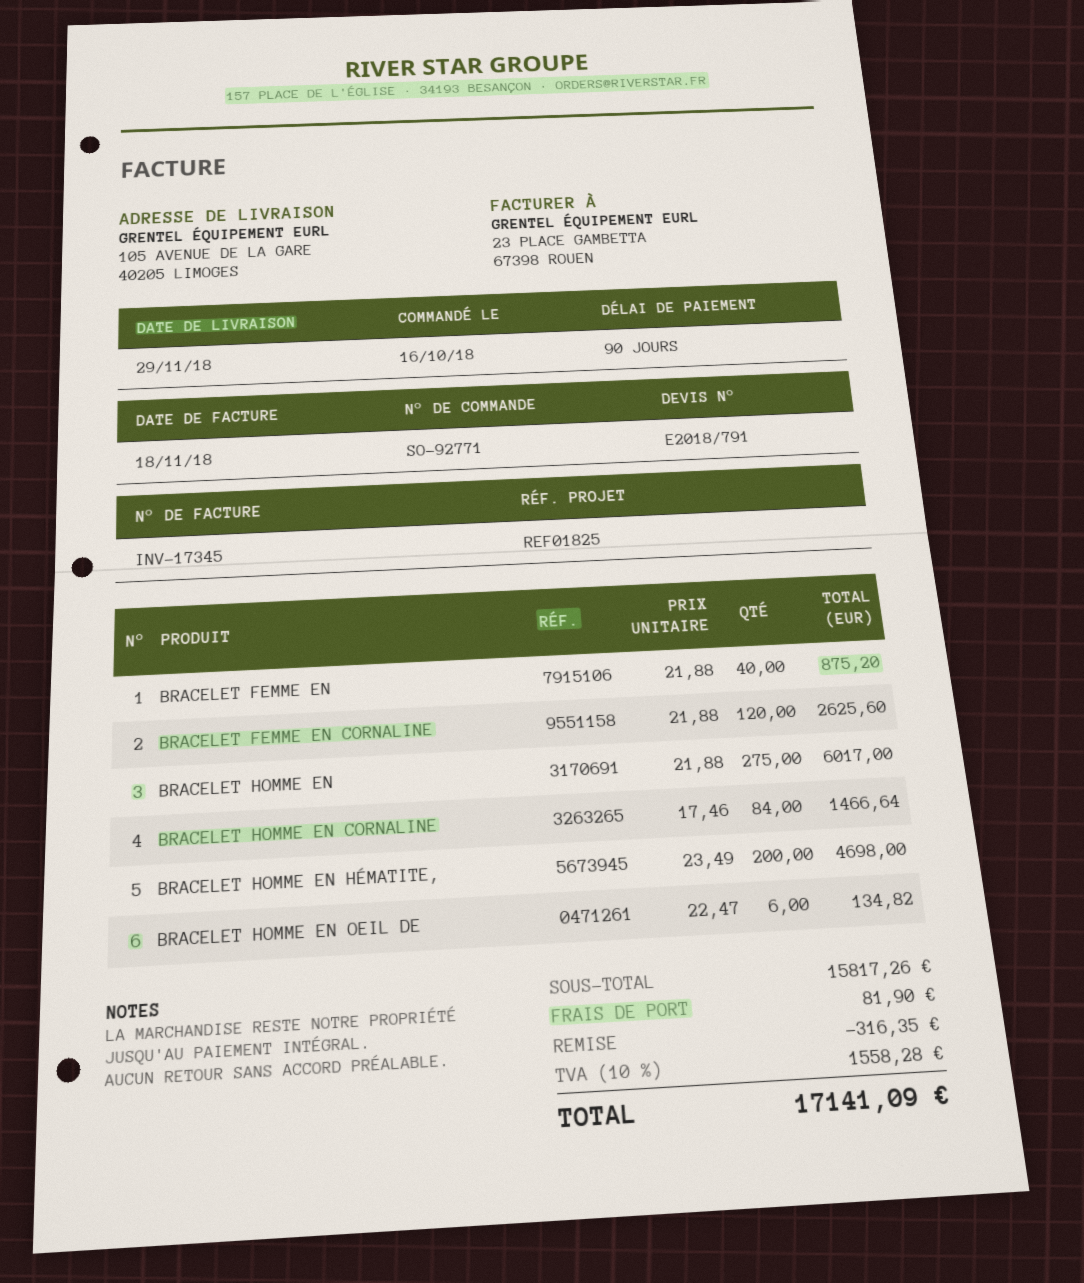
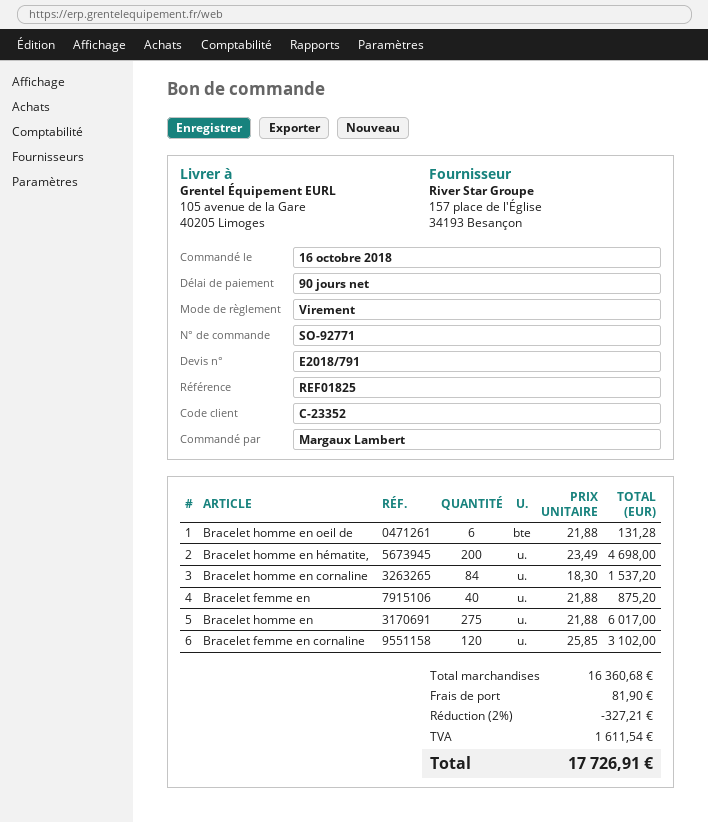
BRACELET FEMME EN CORNALINE: 120 x 21.88 = 2625.60 -> 120 x 25.85 = 3102.00
BRACELET HOMME EN CORNALINE: 84 x 17.46 = 1466.64 -> 84 x 18.30 = 1537.20
BRACELET HOMME EN OEIL DE: 6 x 22.47 = 134.82 -> 6 x 21.88 = 131.28
subtotal: 15817.26 -> 16360.68
discount: 316.35 -> 327.21
tax: 1558.28 -> 1611.54
total: 17141.09 -> 17726.91

